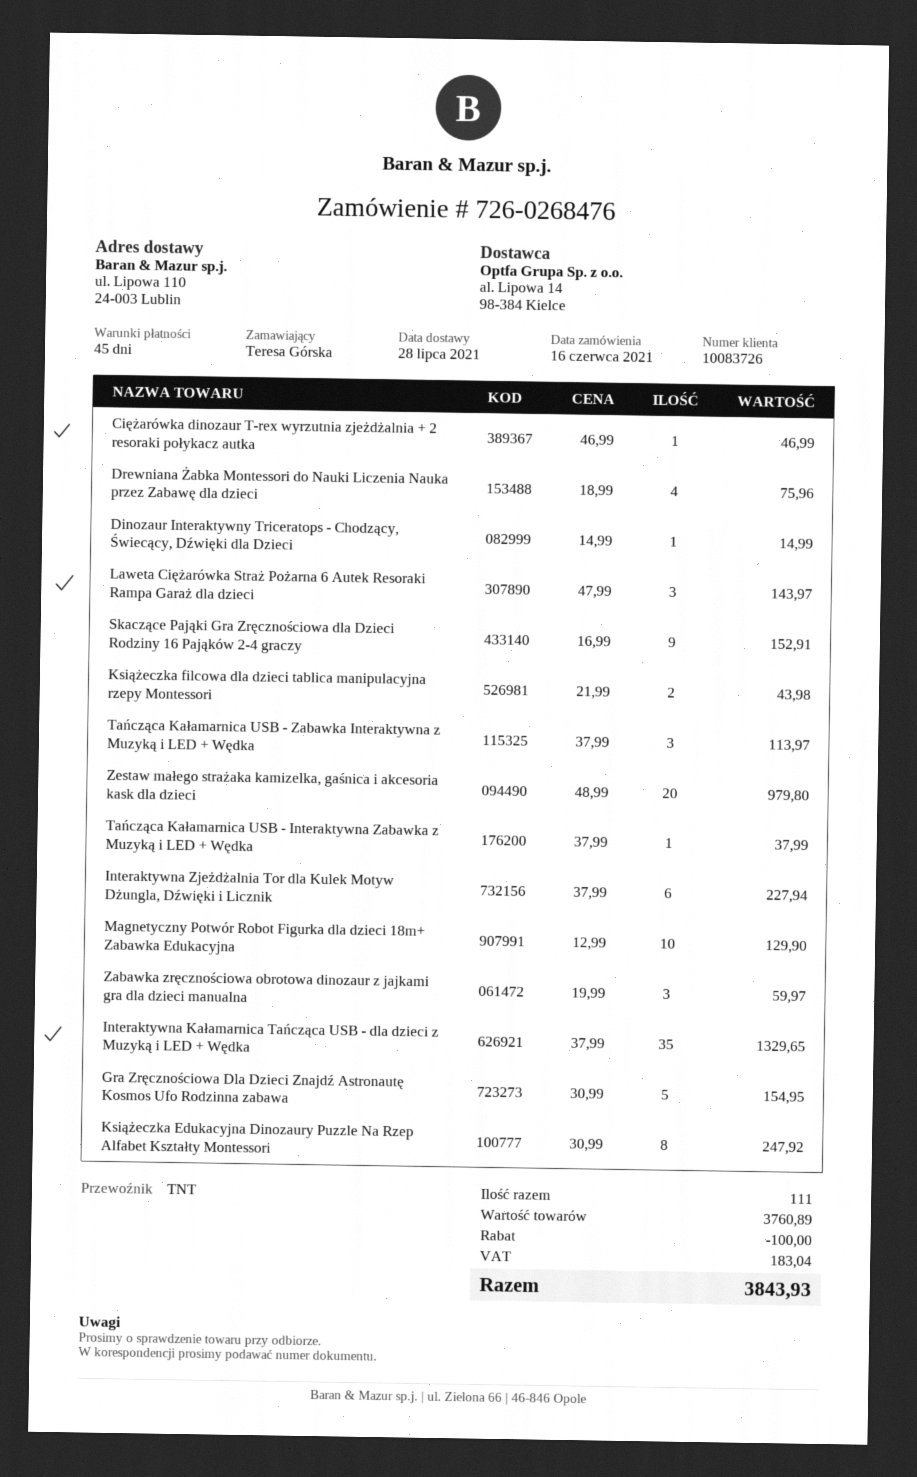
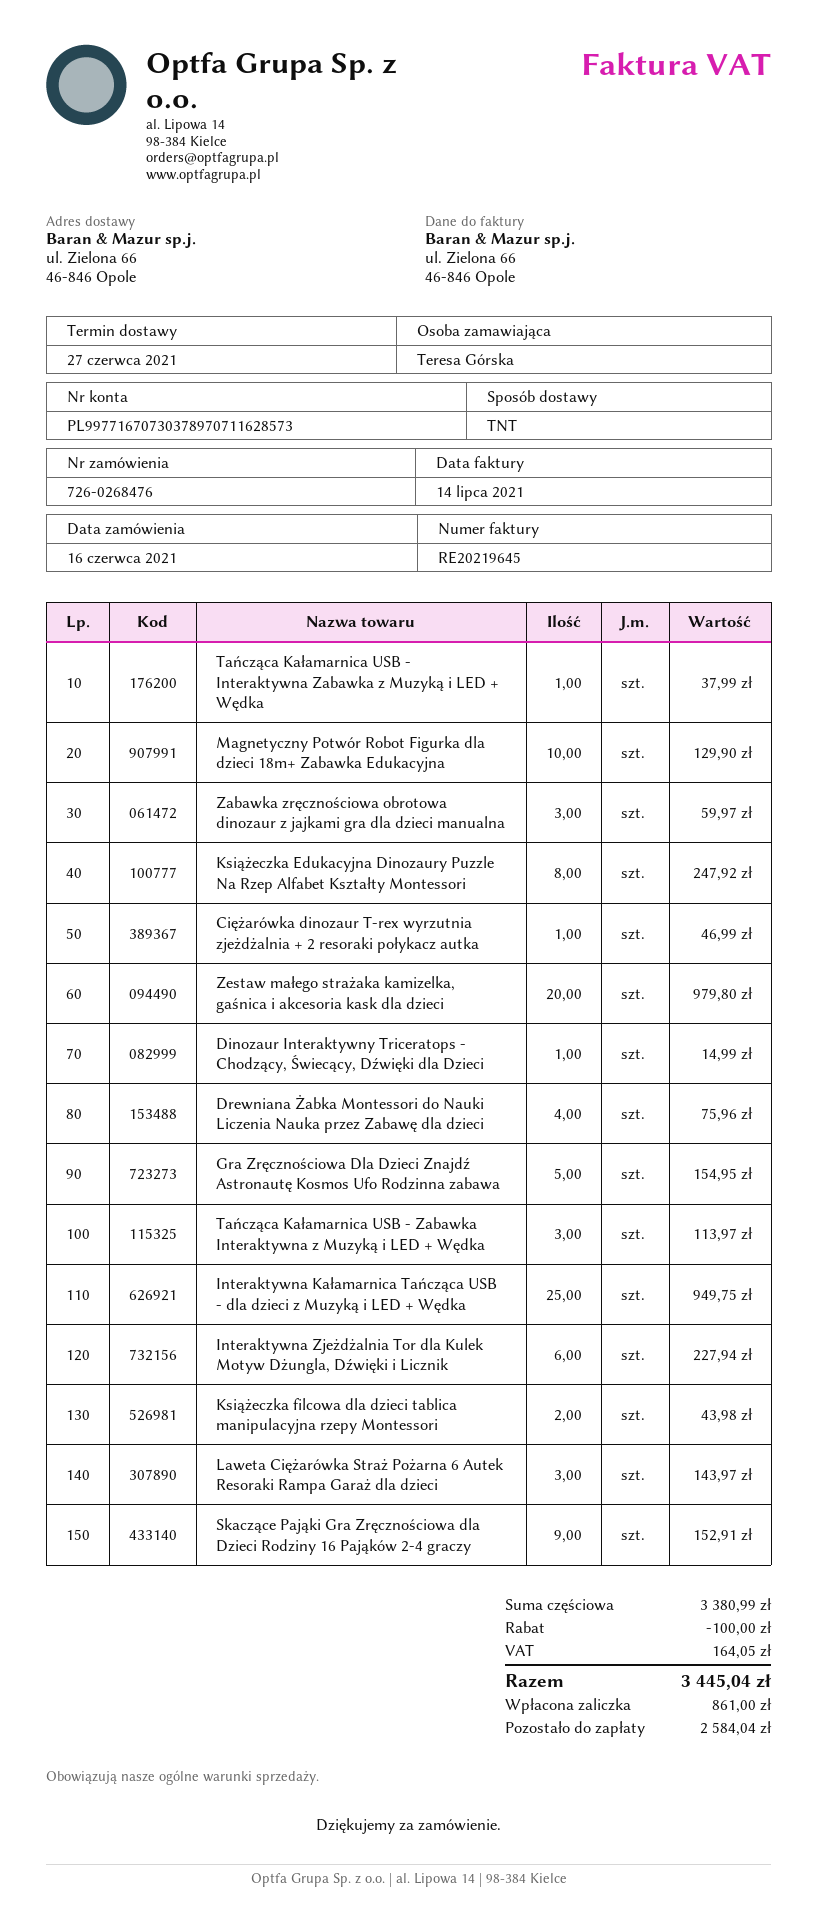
delivery date: 2021-07-28 -> 2021-06-27
ship to: ul. Lipowa 110, 24-003 Lublin -> ul. Zielona 66, 46-846 Opole
Interaktywna Kałamarnica Tańcząca USB - dla dzieci z Muzyką i LED + Wędka: 35 for 1329.65 -> 25 for 949.75
subtotal: 3760.89 -> 3380.99
tax: 183.04 -> 164.05
total: 3843.93 -> 3445.04

